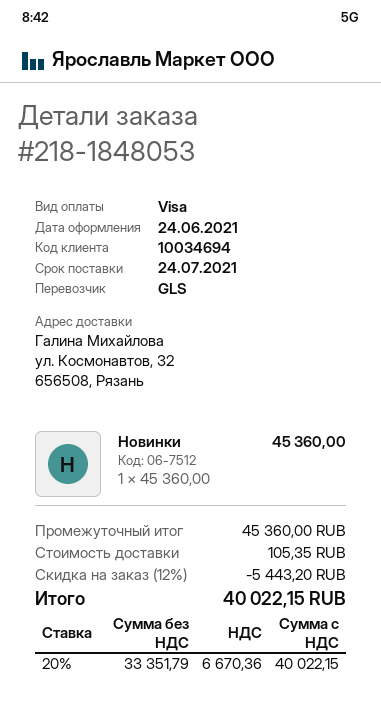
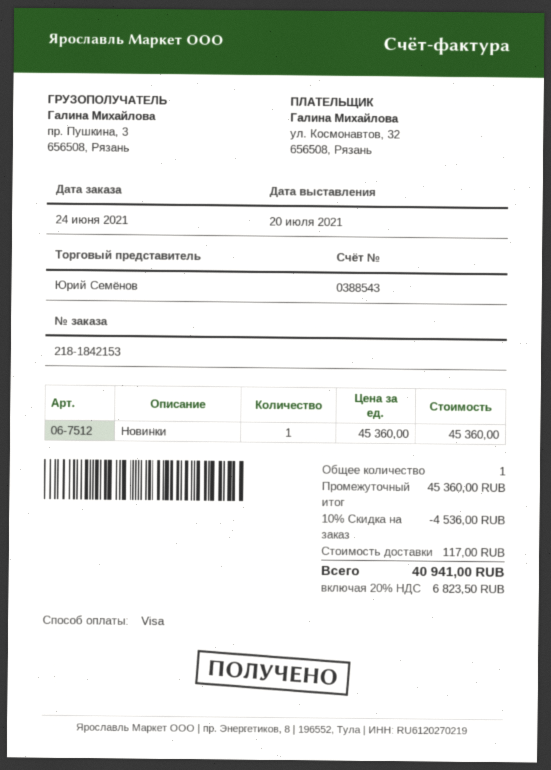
order number: 218-1848053 -> 218-1842153
ship to: ул. Космонавтов, 32, 656508, Рязань -> пр. Пушкина, 3, 656508, Рязань
discount: 12% = 5443.20 -> 10% = 4536.00
shipping: 105.35 -> 117.00
tax: 20% = 6670.36 -> 20% = 6823.50
total: 40022.15 -> 40941.00

